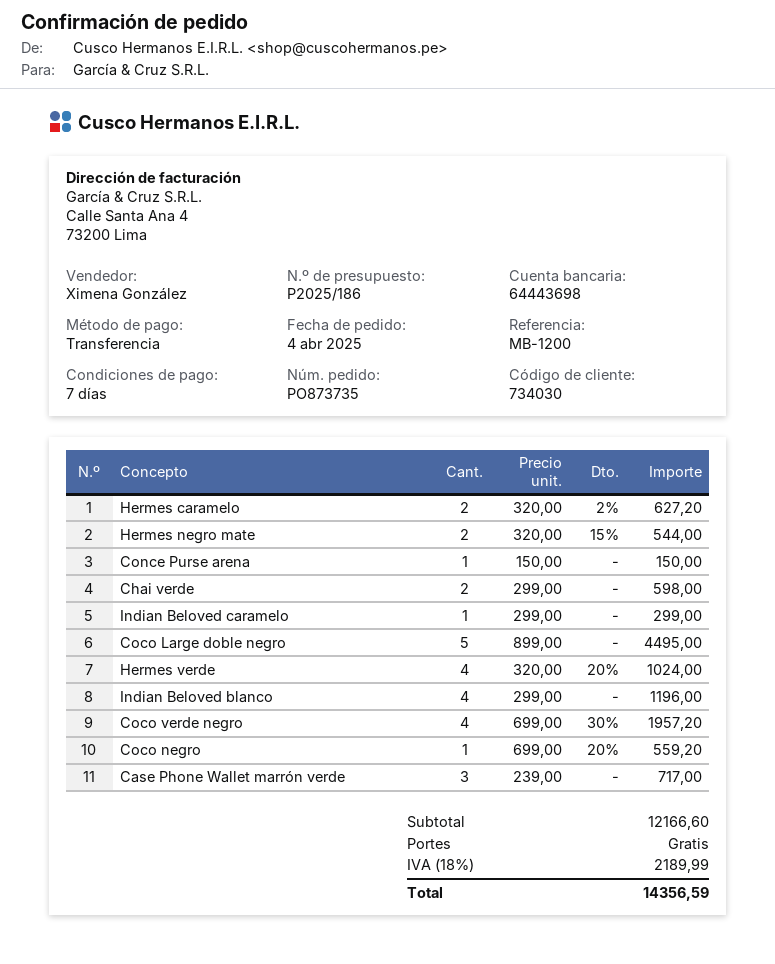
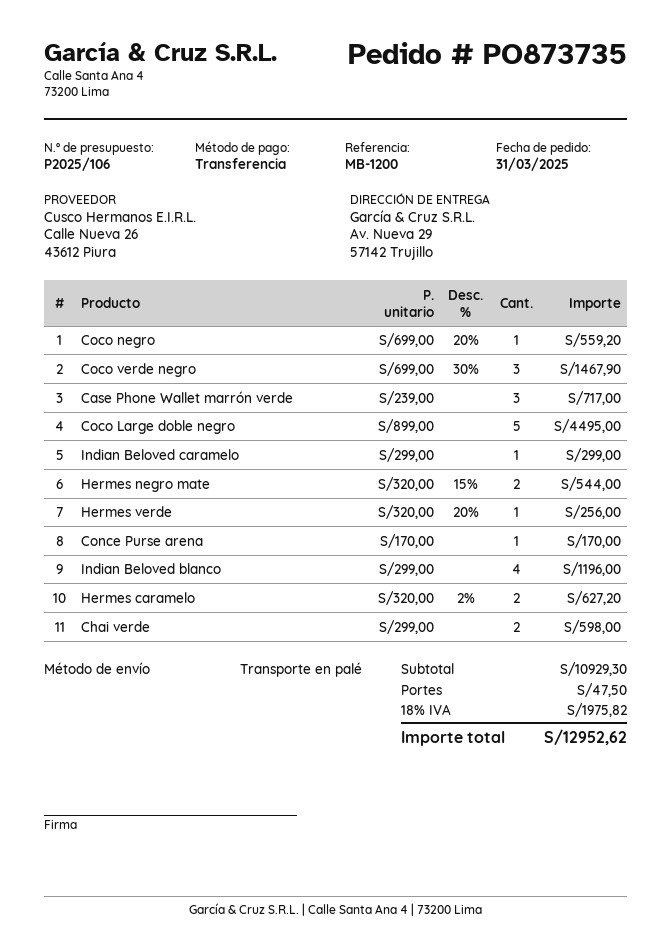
quote number: P2025/186 -> P2025/106
order date: 2025-04-04 -> 2025-03-31
Conce Purse arena: 1 x 150.00 = 150.00 -> 1 x 170.00 = 170.00
Hermes verde: 4 x 320.00 - 20% = 1024.00 -> 1 x 320.00 - 20% = 256.00
Coco verde negro: 4 x 699.00 - 30% = 1957.20 -> 3 x 699.00 - 30% = 1467.90
subtotal: 12166.60 -> 10929.30
shipping: 0.00 -> 47.50
tax: 18% = 2189.99 -> 18% = 1975.82
total: 14356.59 -> 12952.62

